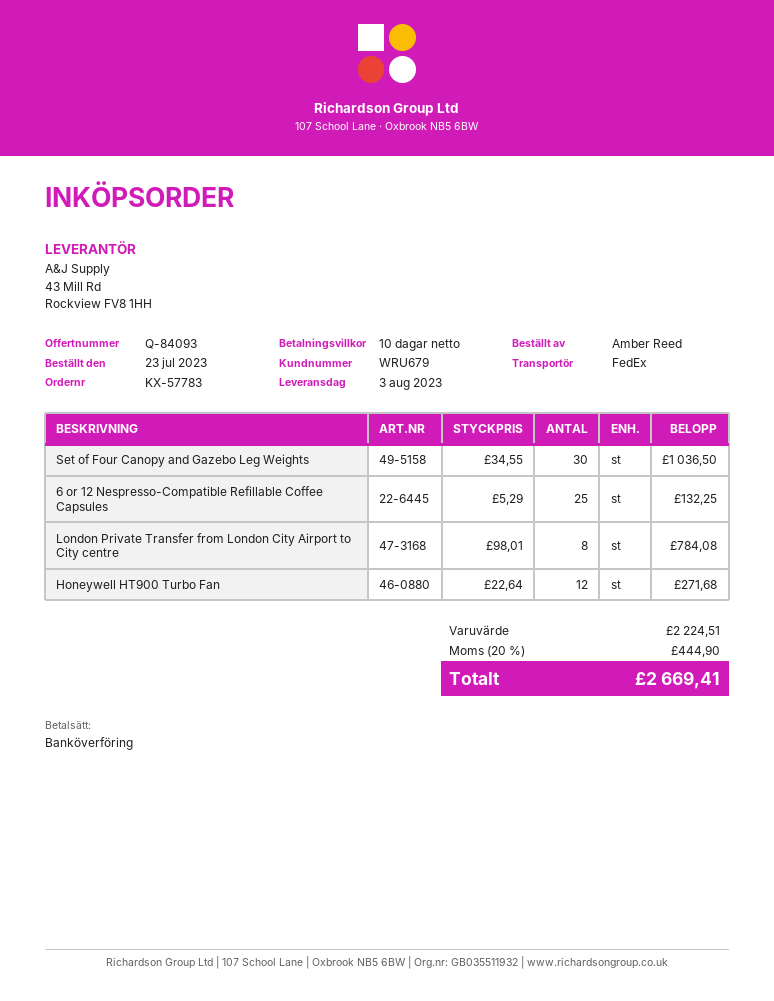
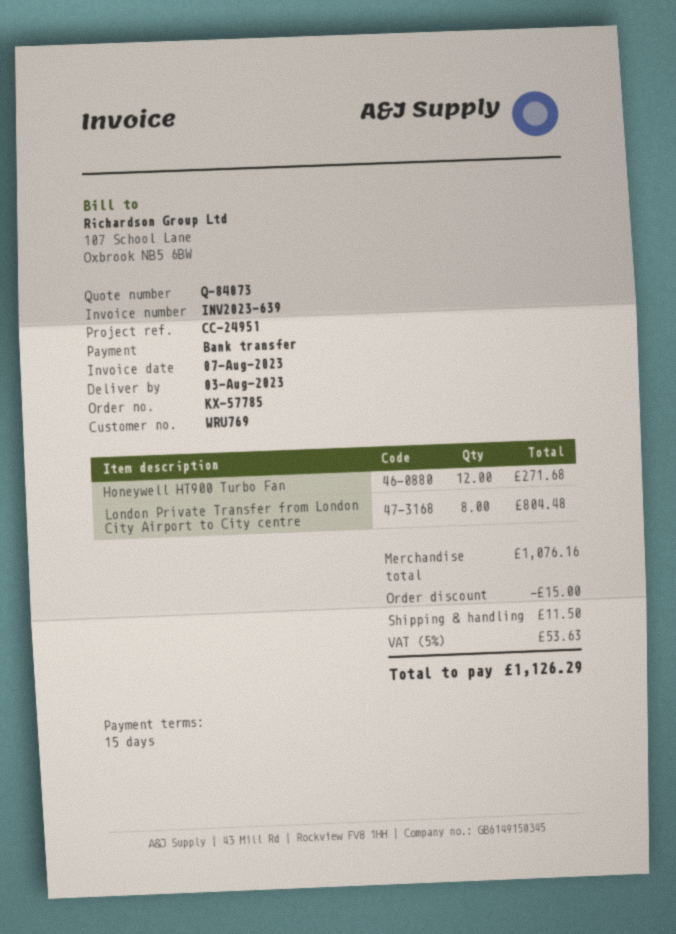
quote number: Q-84093 -> Q-84073
order number: KX-57783 -> KX-57785
payment terms: 10 days -> 15 days
customer number: WRU679 -> WRU769
Set of Four Canopy and Gazebo Leg Weights: 30 for 1036.50 -> none
6 or 12 Nespresso-Compatible Refillable Coffee Capsules: 25 for 132.25 -> none
London Private Transfer from London City Airport to City centre: 8 for 784.08 -> 8 for 804.48
subtotal: 2224.51 -> 1076.16
discount: none -> 15.00
shipping: none -> 11.50
tax: 20% = 444.90 -> 5% = 53.63
total: 2669.41 -> 1126.29

